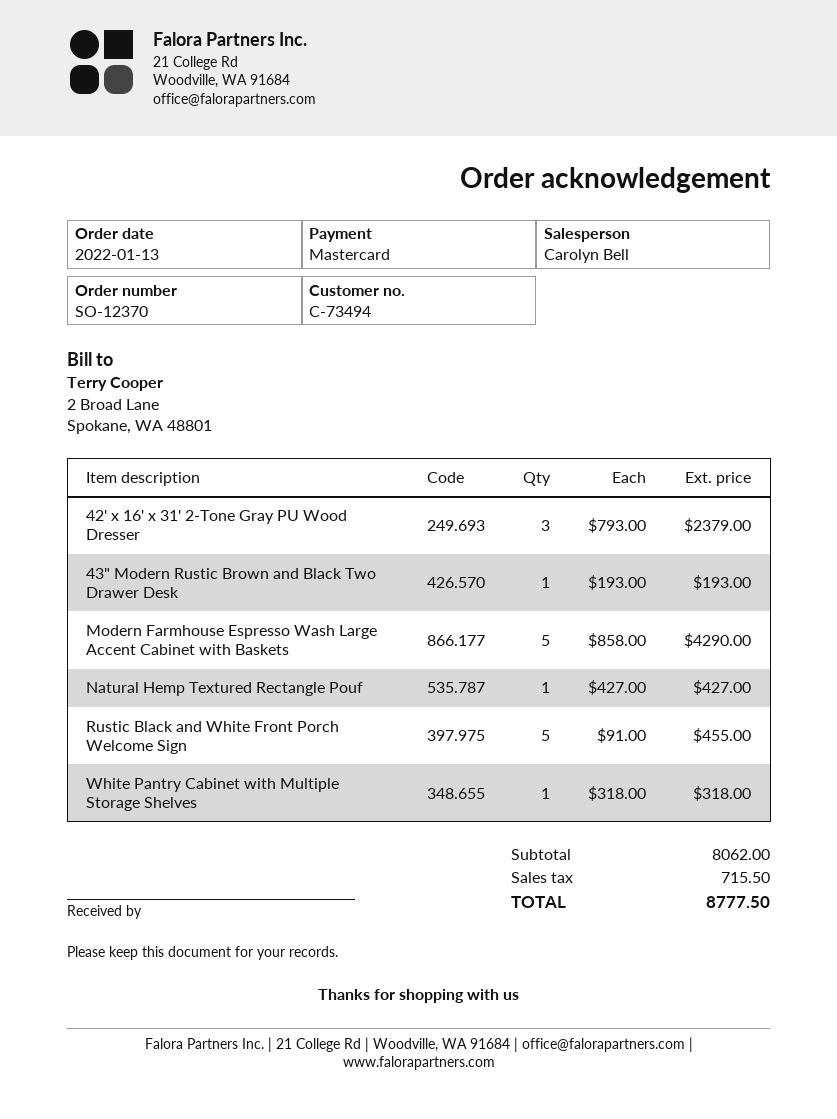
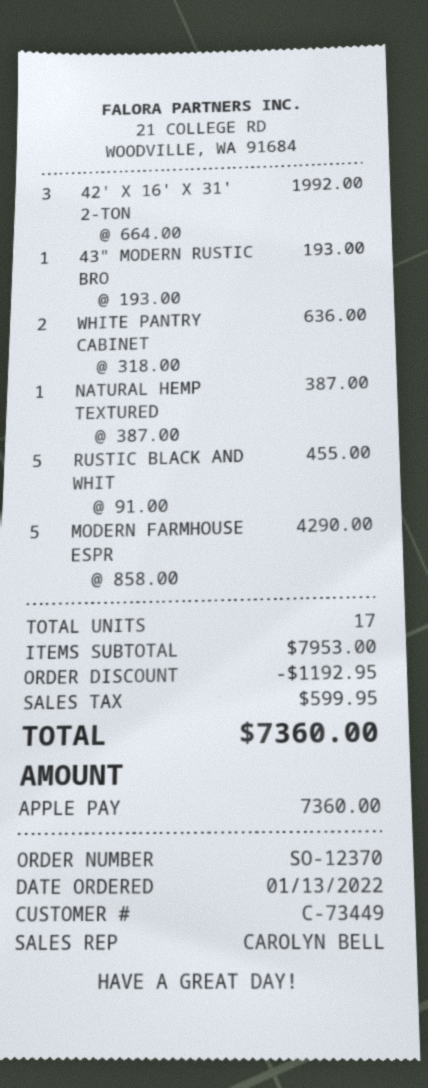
customer number: C-73494 -> C-73449
payment method: Mastercard -> Apple Pay
42' x 16' x 31' 2-Tone Gray PU Wood Dresser: 3 x 793.00 = 2379.00 -> 3 x 664.00 = 1992.00
Natural Hemp Textured Rectangle Pouf: 1 x 427.00 = 427.00 -> 1 x 387.00 = 387.00
White Pantry Cabinet with Multiple Storage Shelves: 1 x 318.00 = 318.00 -> 2 x 318.00 = 636.00
subtotal: 8062.00 -> 7953.00
discount: none -> 1192.95
tax: 715.50 -> 599.95
total: 8777.50 -> 7360.00

